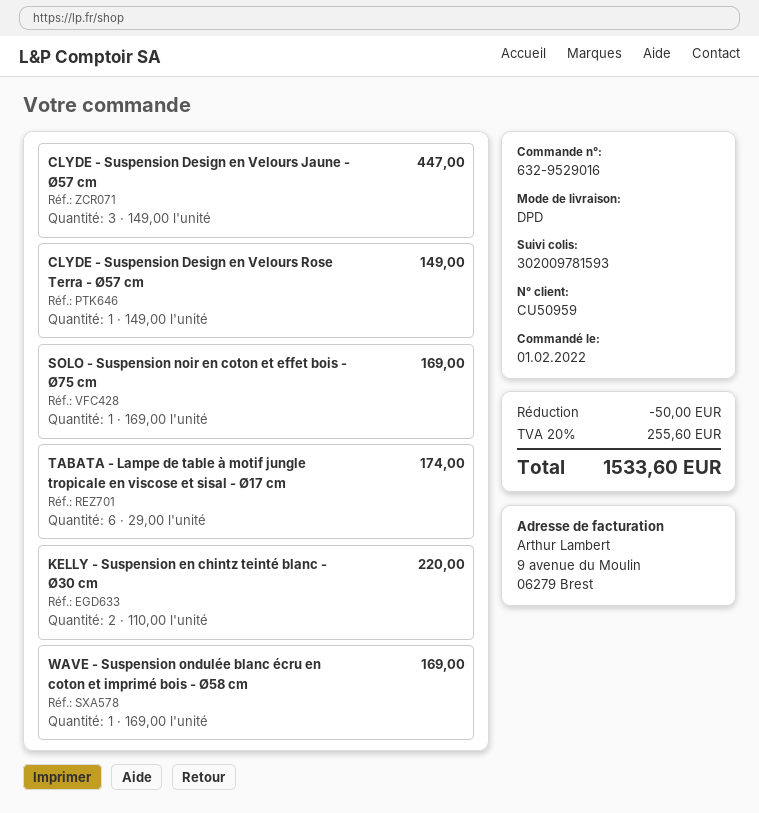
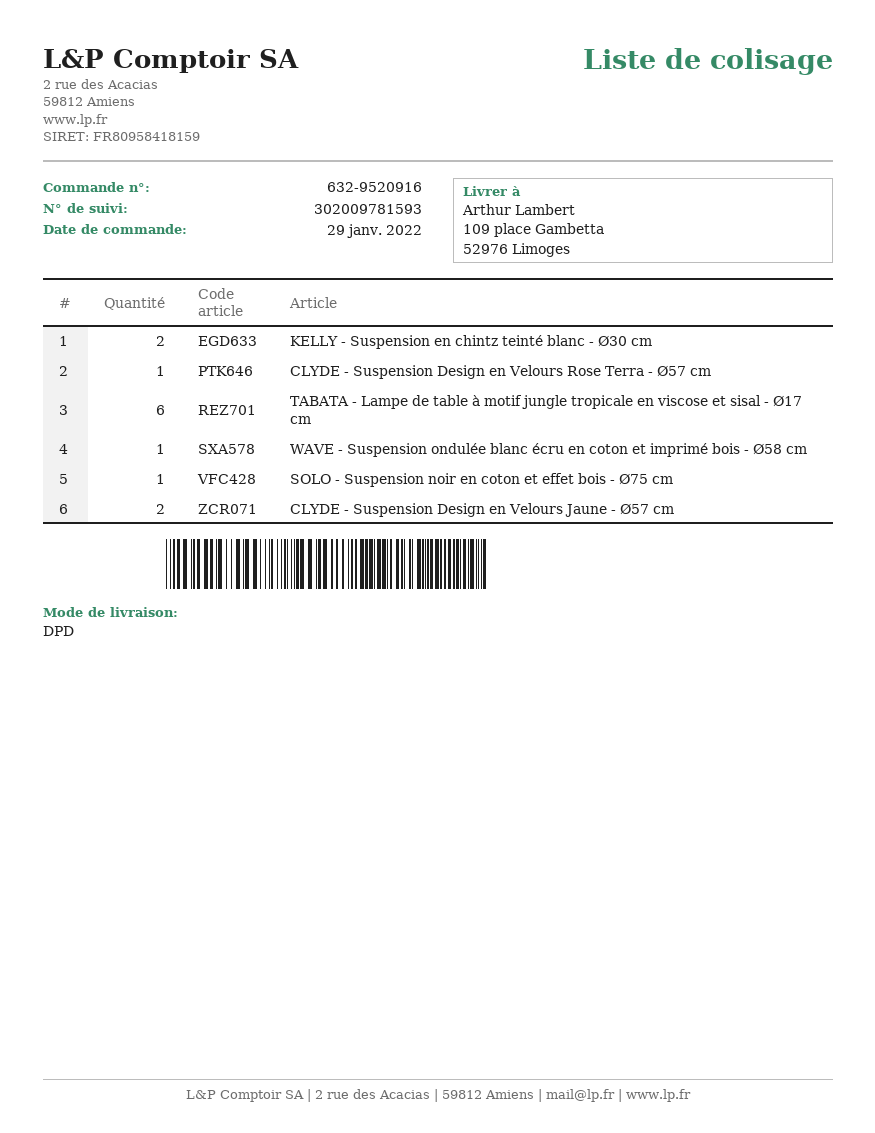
order number: 632-9529016 -> 632-9520916
order date: 2022-02-01 -> 2022-01-29
CLYDE - Suspension Design en Velours Jaune - Ø57 cm: 3 -> 2

